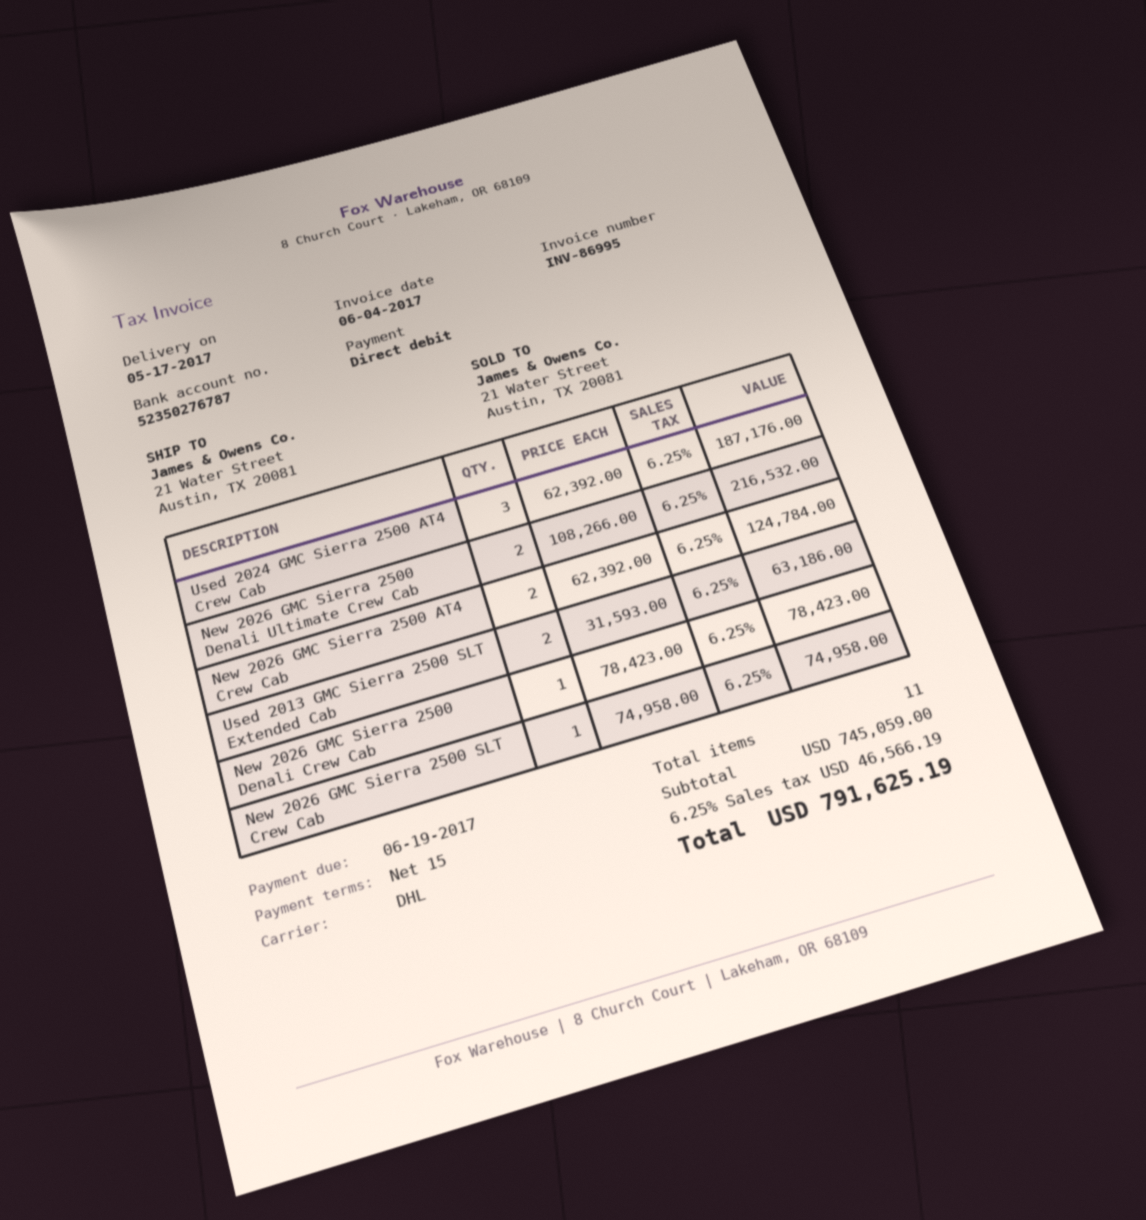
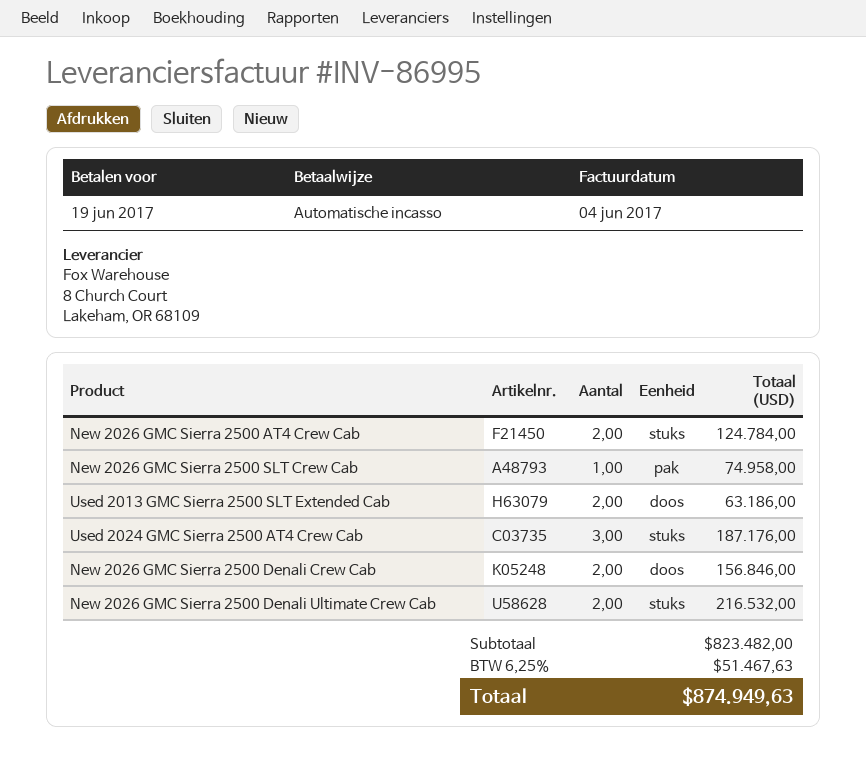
New 2026 GMC Sierra 2500 Denali Crew Cab: 1 for 78423.00 -> 2 for 156846.00
subtotal: 745059.00 -> 823482.00
tax: 6.25% = 46566.19 -> 6.25% = 51467.63
total: 791625.19 -> 874949.63

